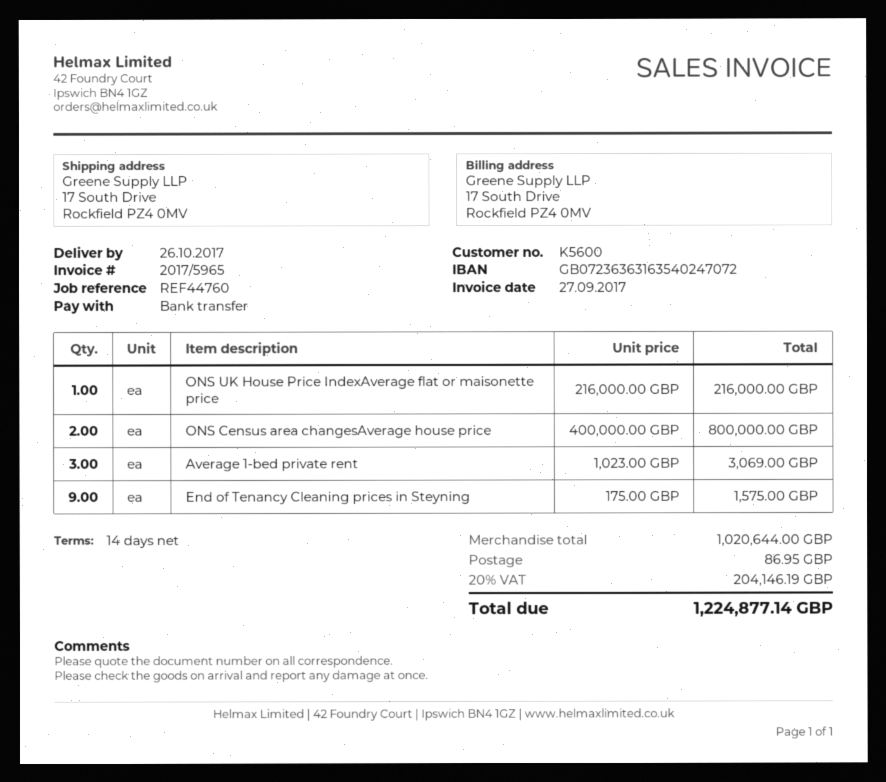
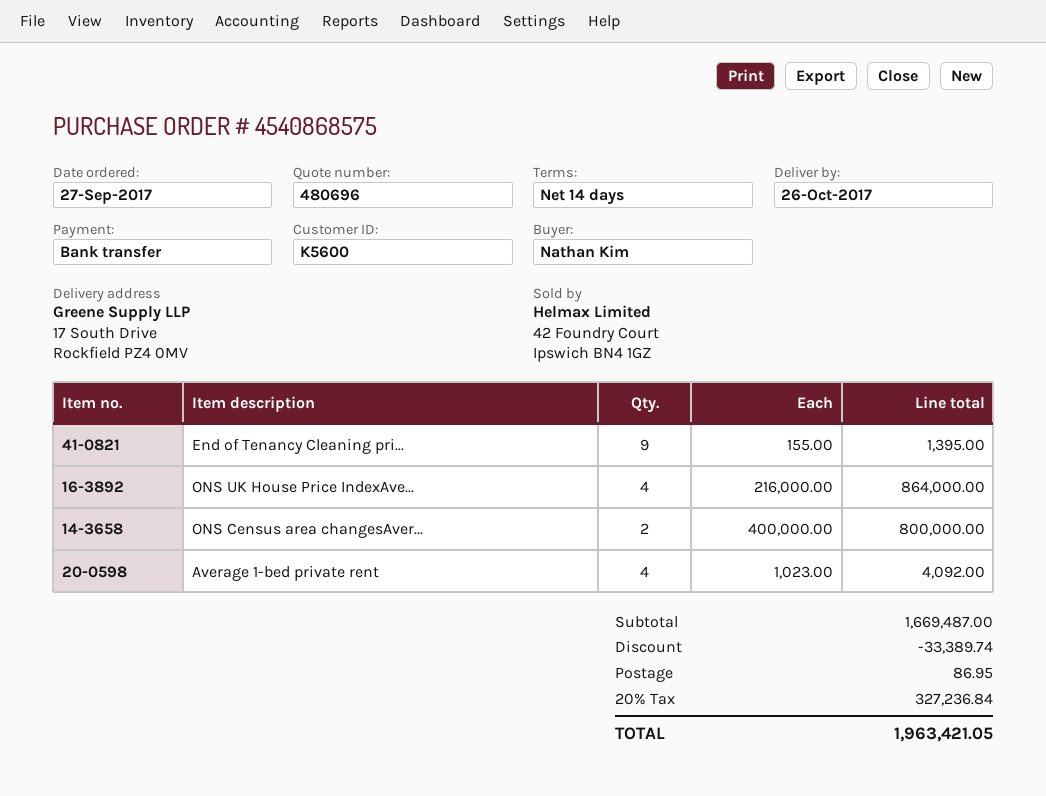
ONS UK House Price IndexAverage flat or maisonette price: 1 x 216000.00 = 216000.00 -> 4 x 216000.00 = 864000.00
Average 1-bed private rent: 3 x 1023.00 = 3069.00 -> 4 x 1023.00 = 4092.00
End of Tenancy Cleaning prices in Steyning: 9 x 175.00 = 1575.00 -> 9 x 155.00 = 1395.00
subtotal: 1020644.00 -> 1669487.00
discount: none -> 33389.74
tax: 20% = 204146.19 -> 20% = 327236.84
total: 1224877.14 -> 1963421.05

